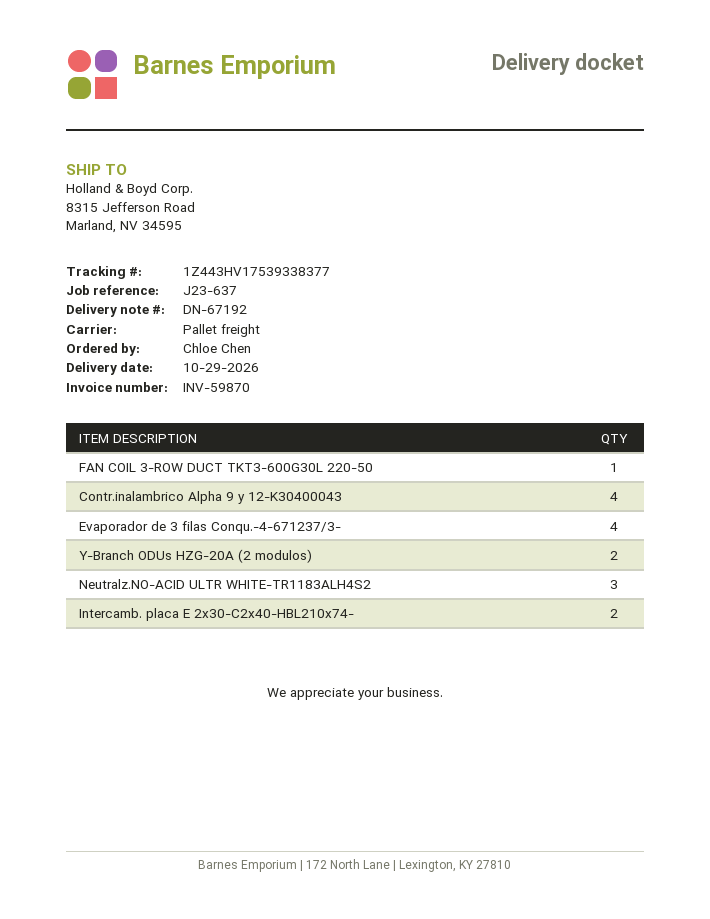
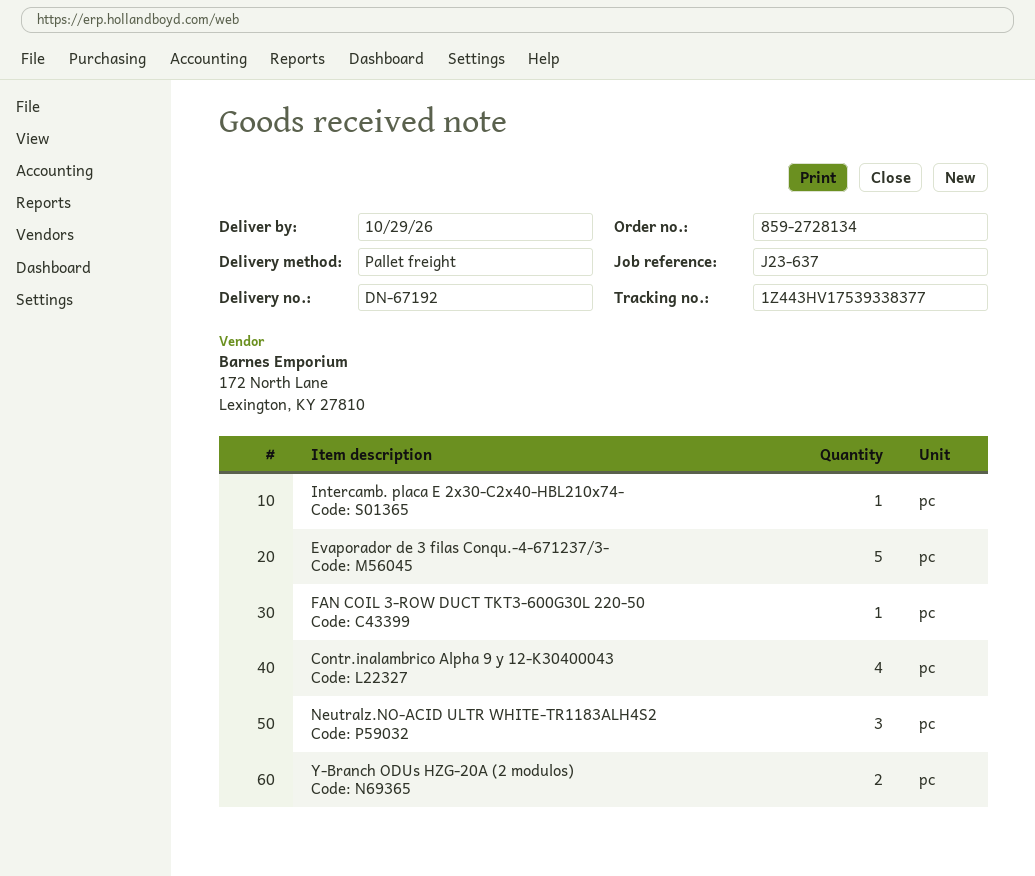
Evaporador de 3 filas Conqu.-4-671237/3-: 4 -> 5
Intercamb. placa E 2x30-C2x40-HBL210x74-: 2 -> 1

